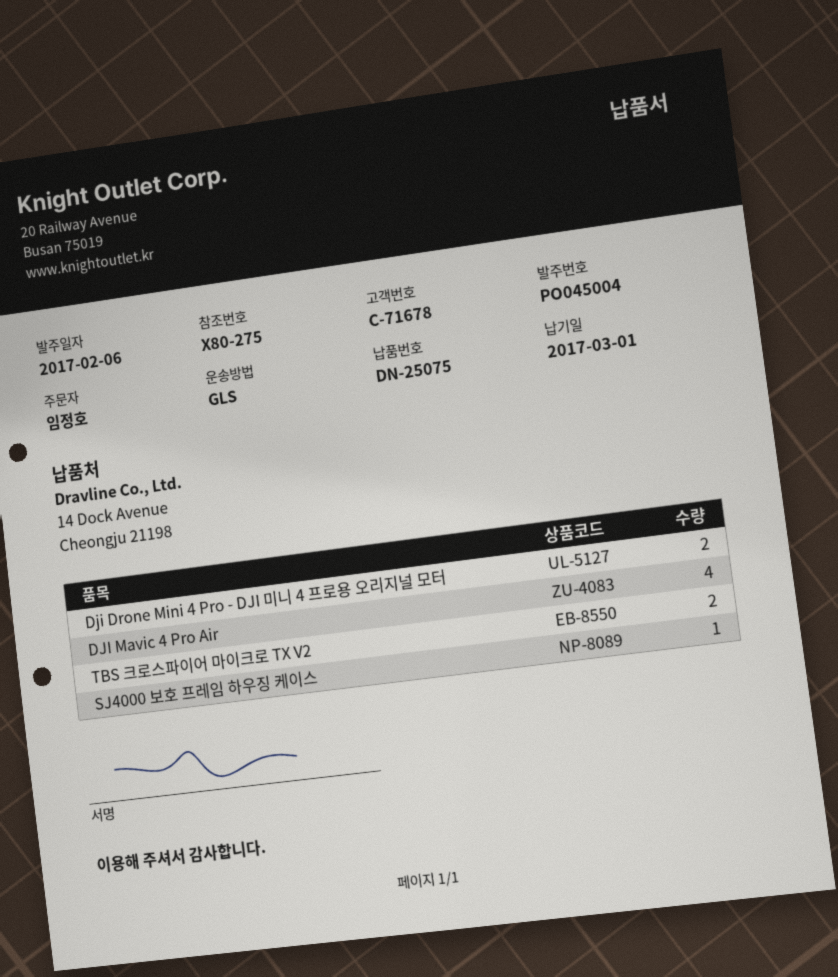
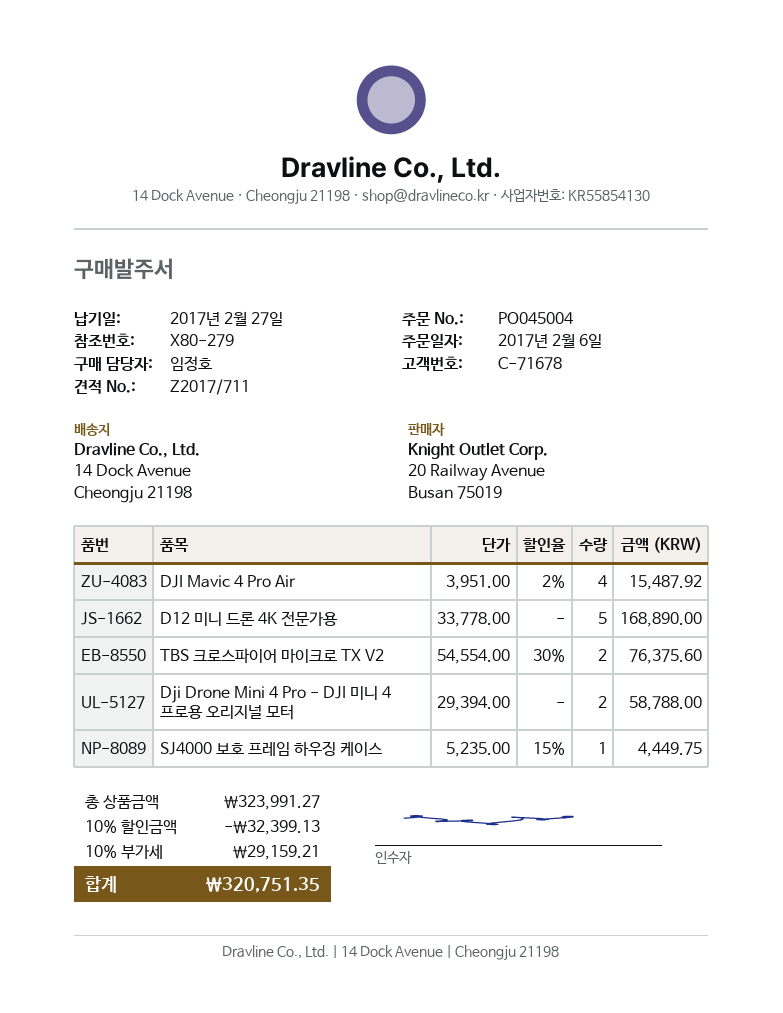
delivery date: 2017-03-01 -> 2017-02-27
reference: X80-275 -> X80-279
D12 미니 드론 4K 전문가용: none -> 5

